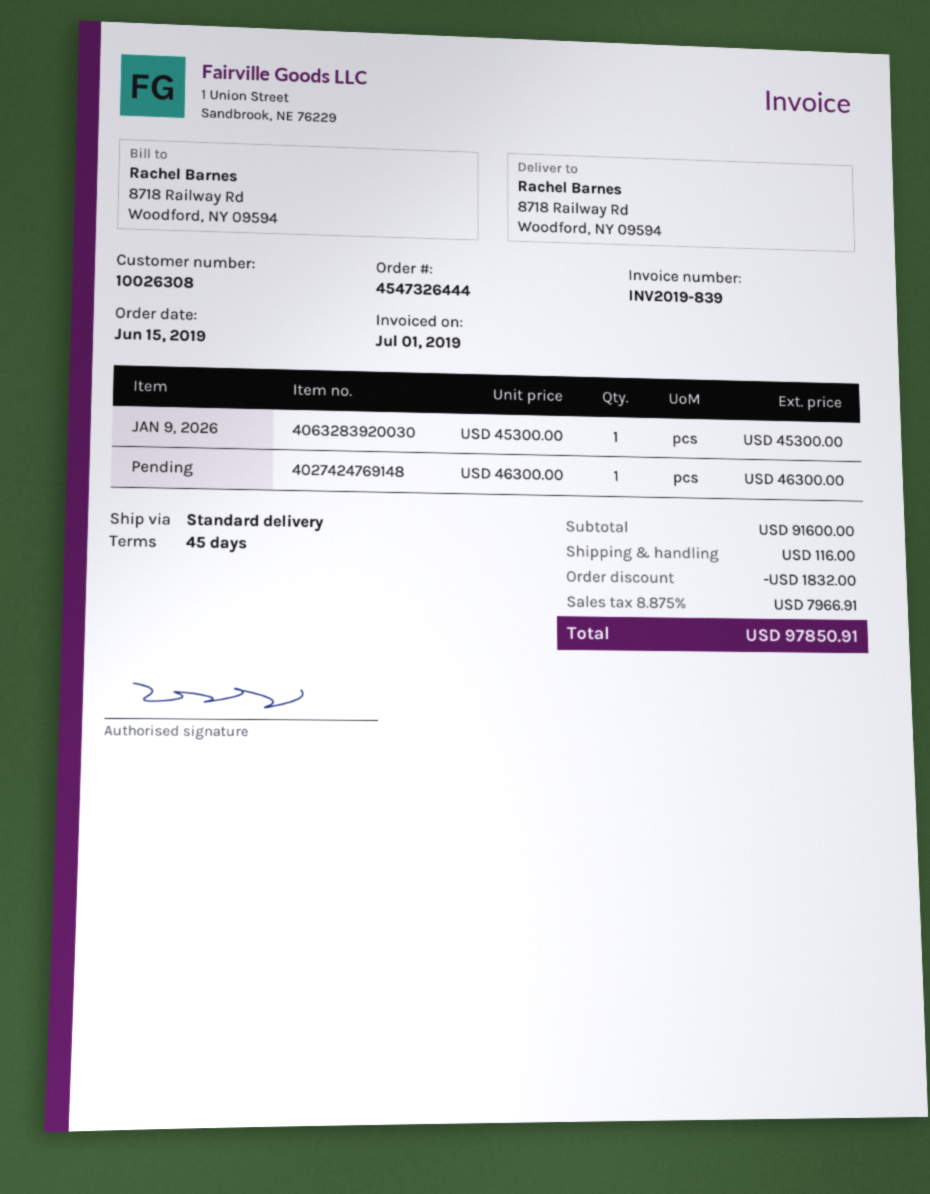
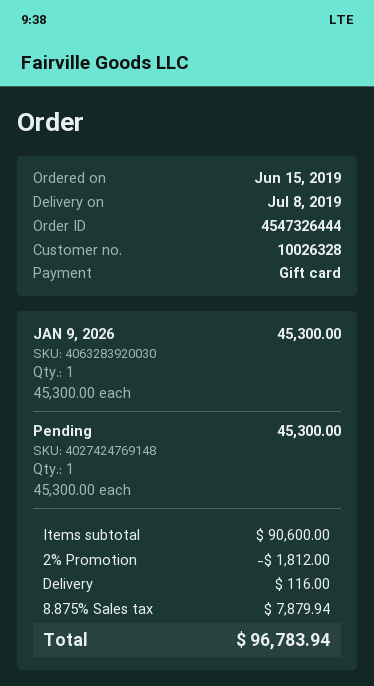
customer number: 10026308 -> 10026328
Pending: 1 x 46300.00 = 46300.00 -> 1 x 45300.00 = 45300.00
subtotal: 91600.00 -> 90600.00
discount: 1832.00 -> 1812.00
tax: 8.875% = 7966.91 -> 8.875% = 7879.94
total: 97850.91 -> 96783.94

